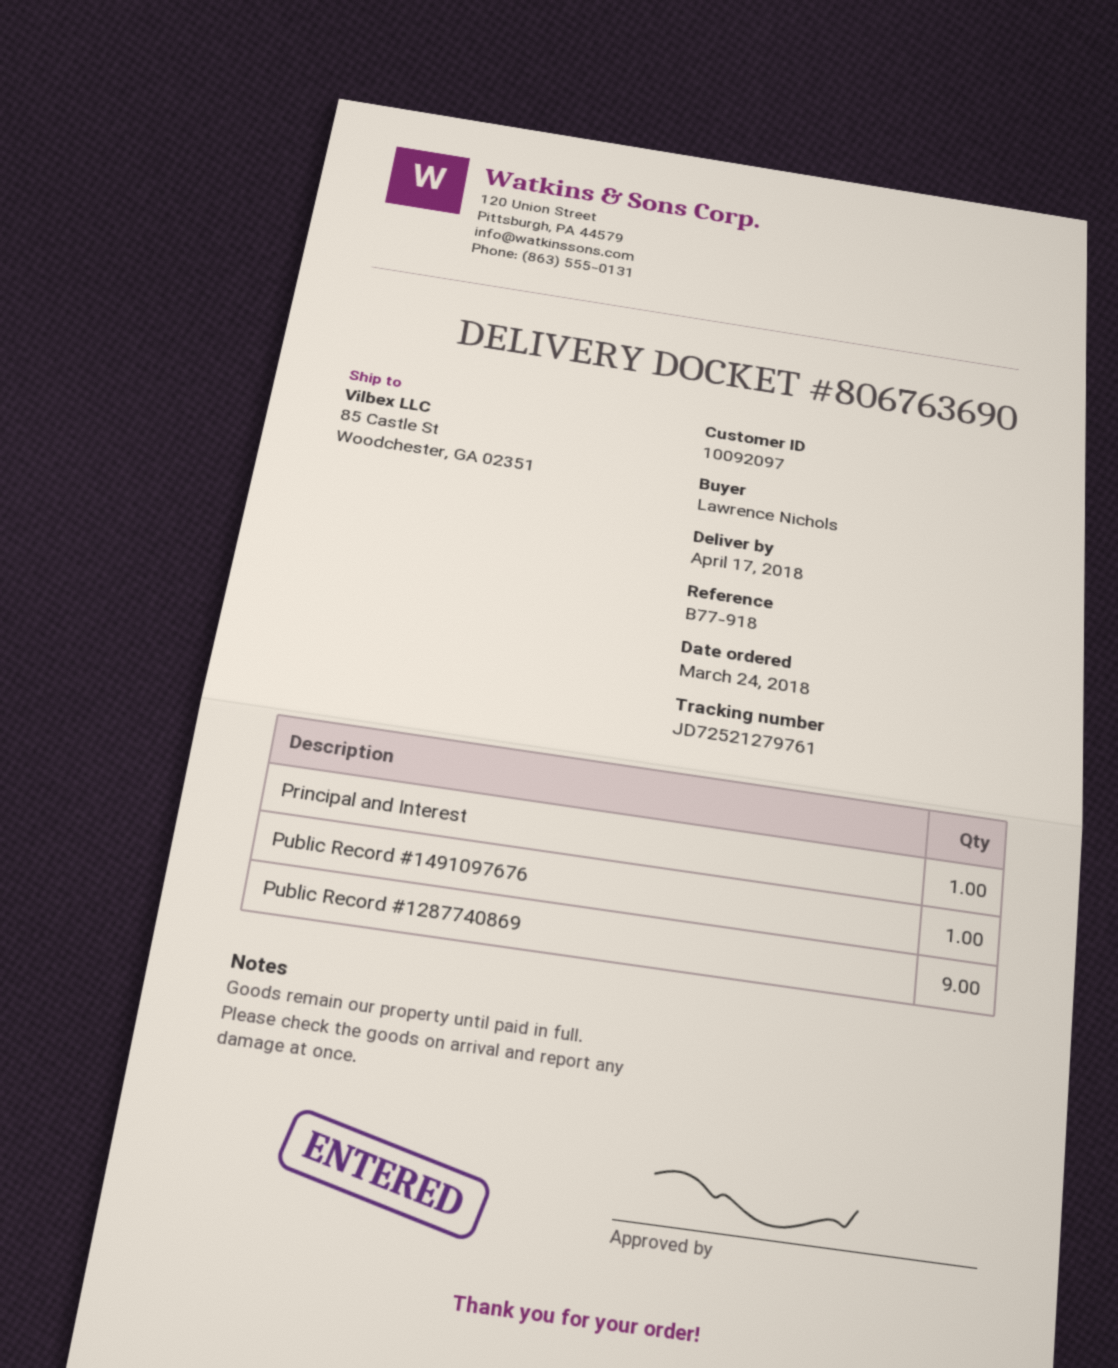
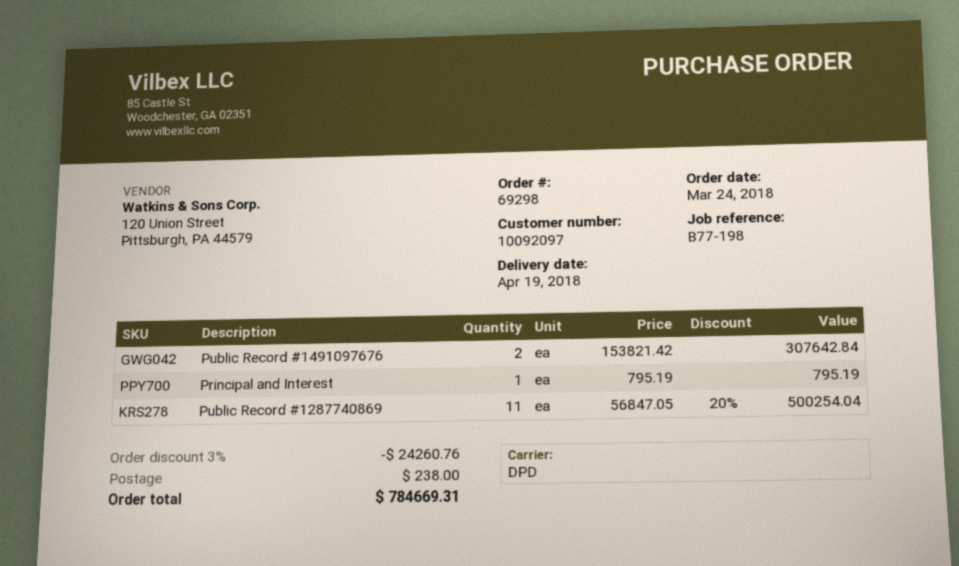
delivery date: 2018-04-17 -> 2018-04-19
reference: B77-918 -> B77-198
Public Record #1491097676: 1 -> 2
Public Record #1287740869: 9 -> 11

